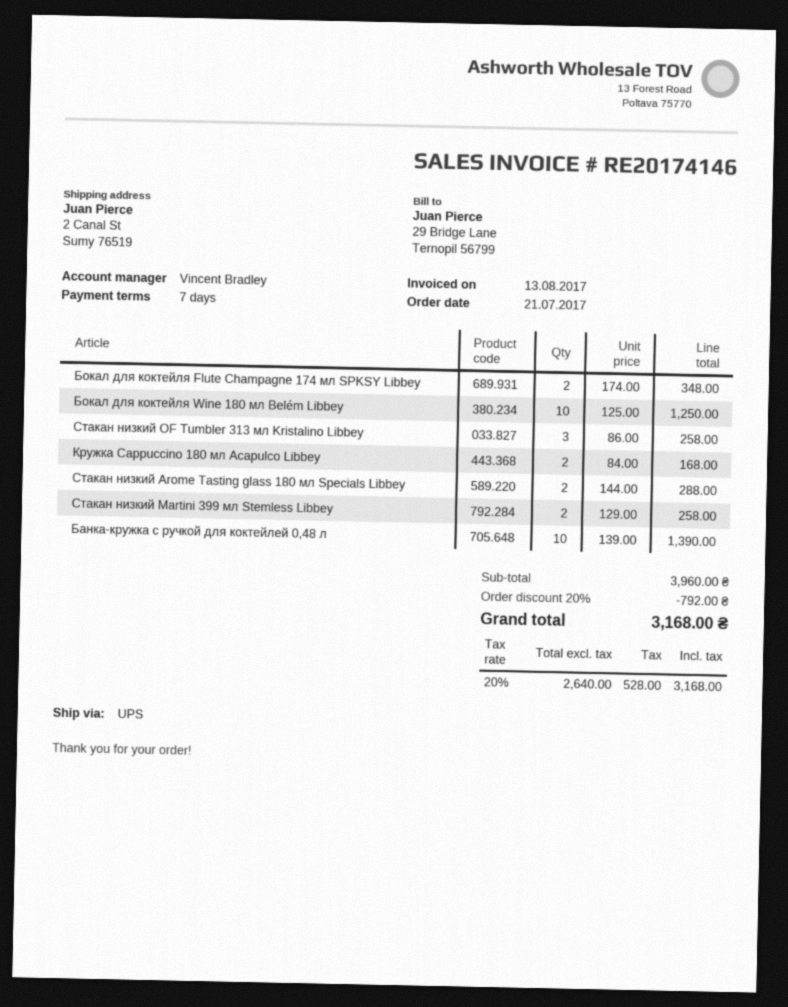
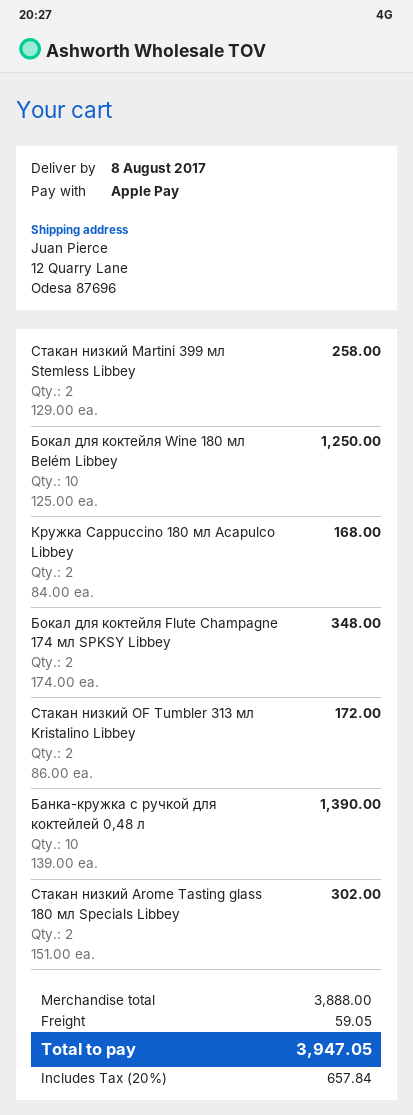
ship to: 2 Canal St, Sumy 76519 -> 12 Quarry Lane, Odesa 87696
Стакан низкий OF Tumbler 313 мл Kristalino Libbey: 3 x 86.00 = 258.00 -> 2 x 86.00 = 172.00
Стакан низкий Arome Tasting glass 180 мл Specials Libbey: 2 x 144.00 = 288.00 -> 2 x 151.00 = 302.00
subtotal: 3960.00 -> 3888.00
discount: 20% = 792.00 -> none
shipping: none -> 59.05
tax: 20% = 528.00 -> 20% = 657.84
total: 3168.00 -> 3947.05

